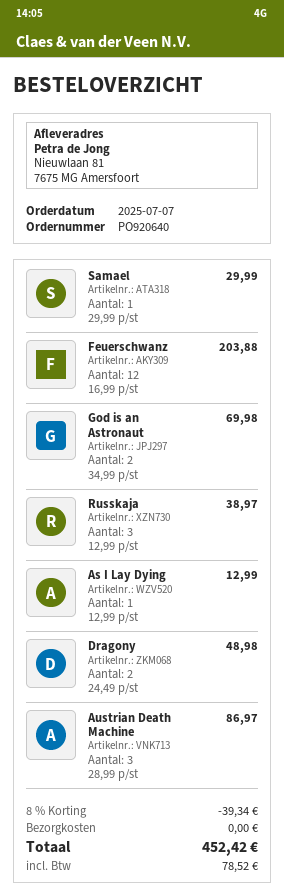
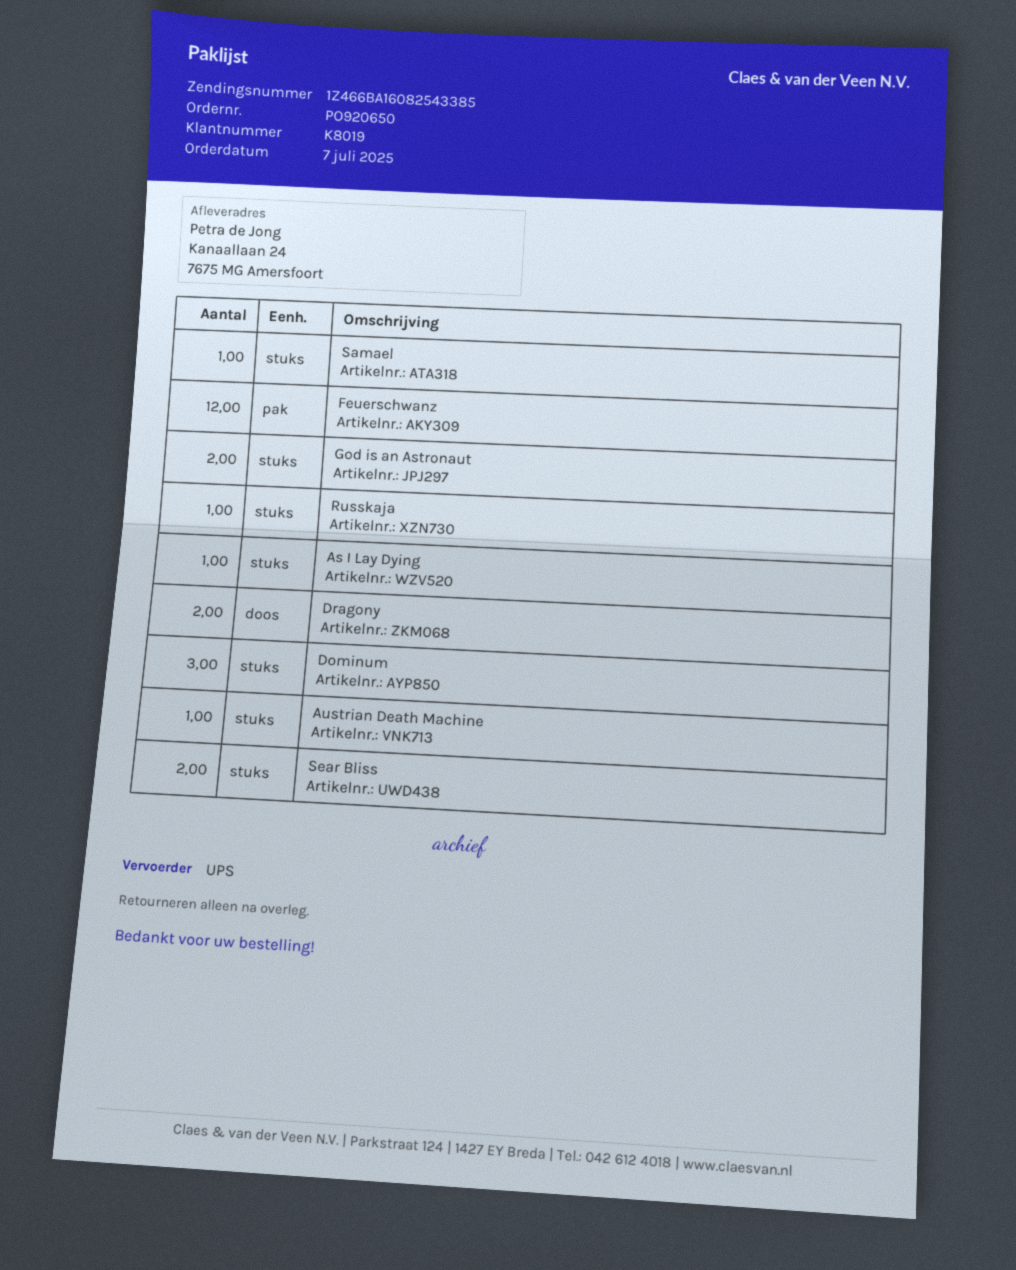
order number: PO920640 -> PO920650
ship to: Nieuwlaan 81, 7675 MG Amersfoort -> Kanaallaan 24, 7675 MG Amersfoort
Russkaja: 3 -> 1
Austrian Death Machine: 3 -> 1
Dominum: none -> 3
Sear Bliss: none -> 2

